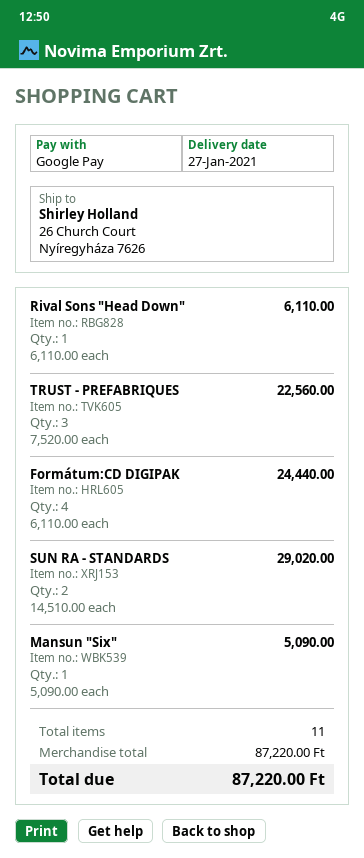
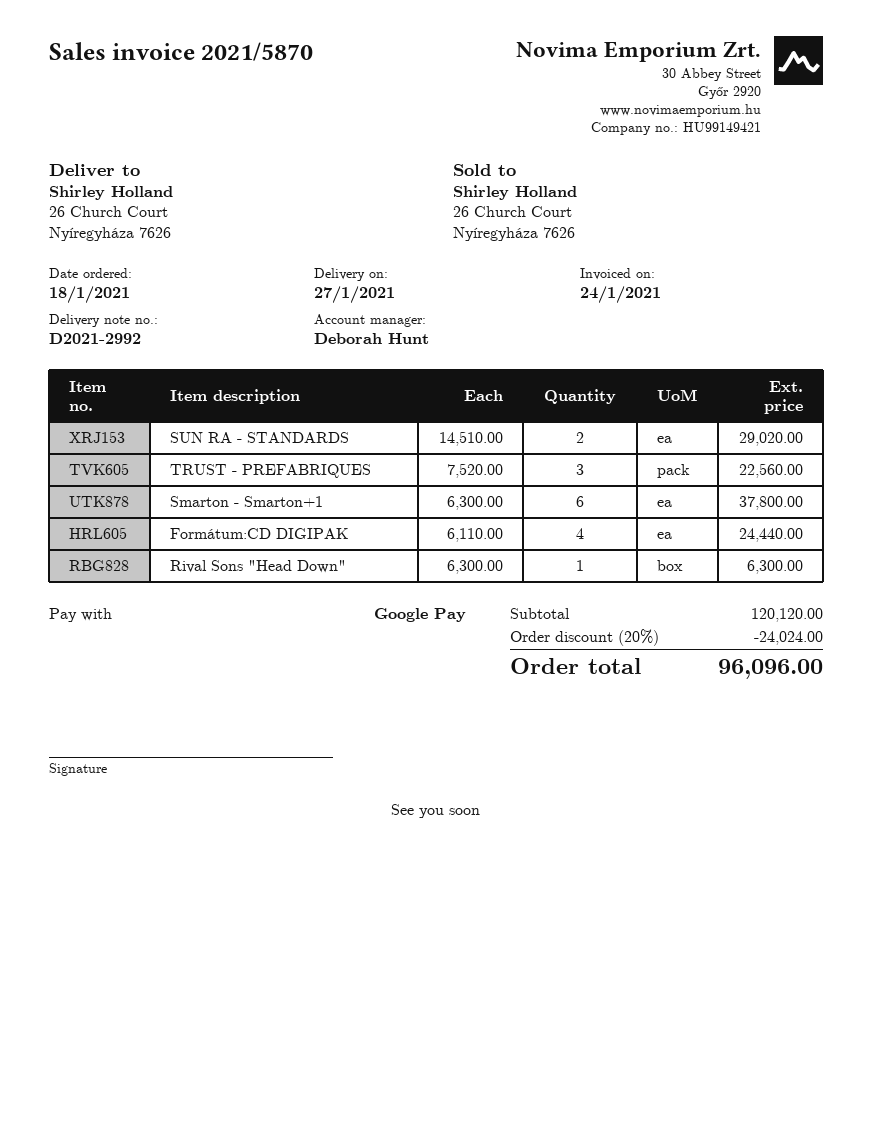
Rival Sons "Head Down": 1 x 6110.00 = 6110.00 -> 1 x 6300.00 = 6300.00
Mansun "Six": 1 x 5090.00 = 5090.00 -> none
Smarton - Smarton+1: none -> 6 x 6300.00 = 37800.00
subtotal: 87220.00 -> 120120.00
discount: none -> 20% = 24024.00
total: 87220.00 -> 96096.00

